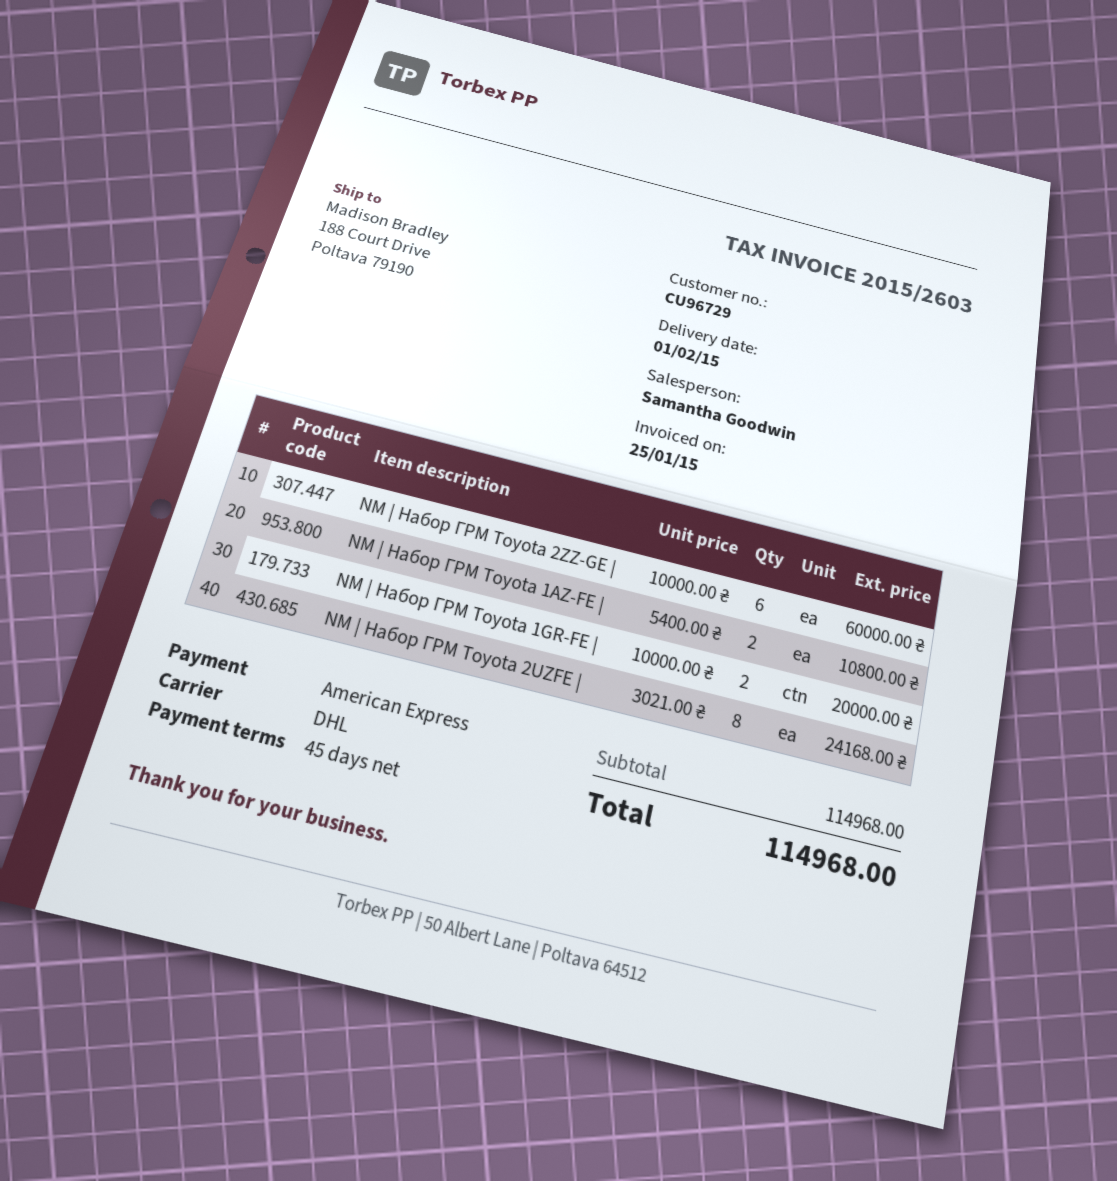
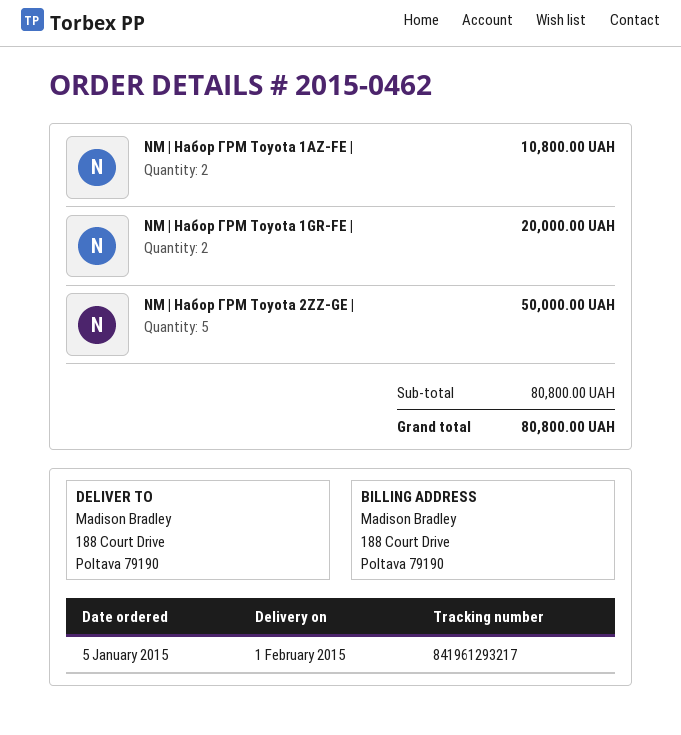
NM | Набор ГРМ Toyota 2ZZ-GE |: 6 for 60000.00 -> 5 for 50000.00
NM | Набор ГРМ Toyota 2UZFE |: 8 for 24168.00 -> none
subtotal: 114968.00 -> 80800.00
total: 114968.00 -> 80800.00

